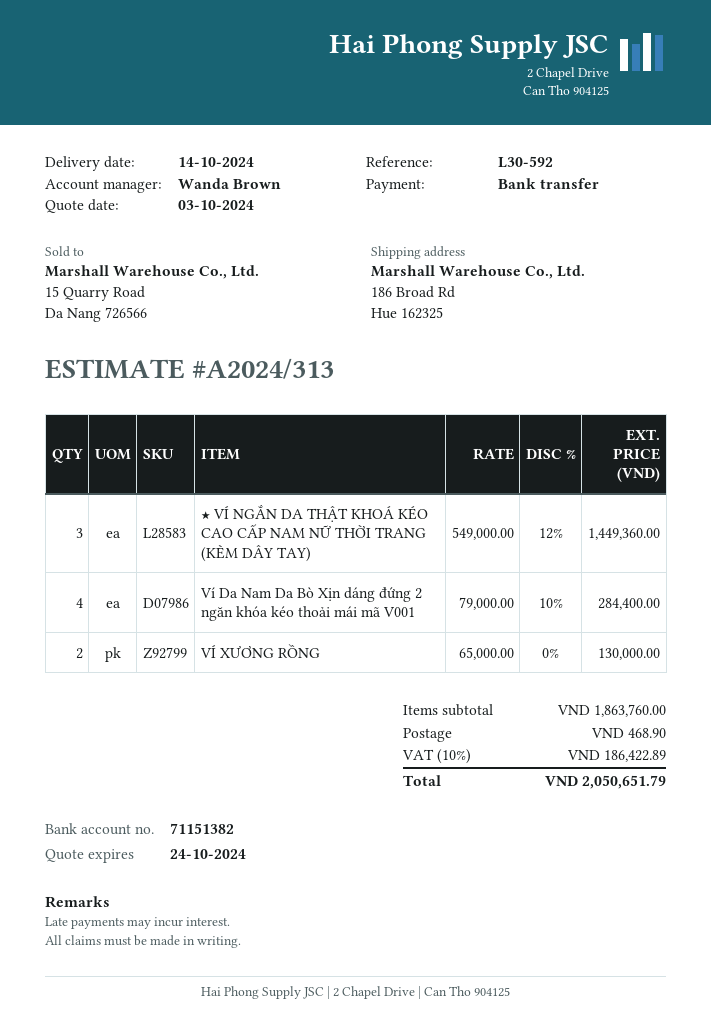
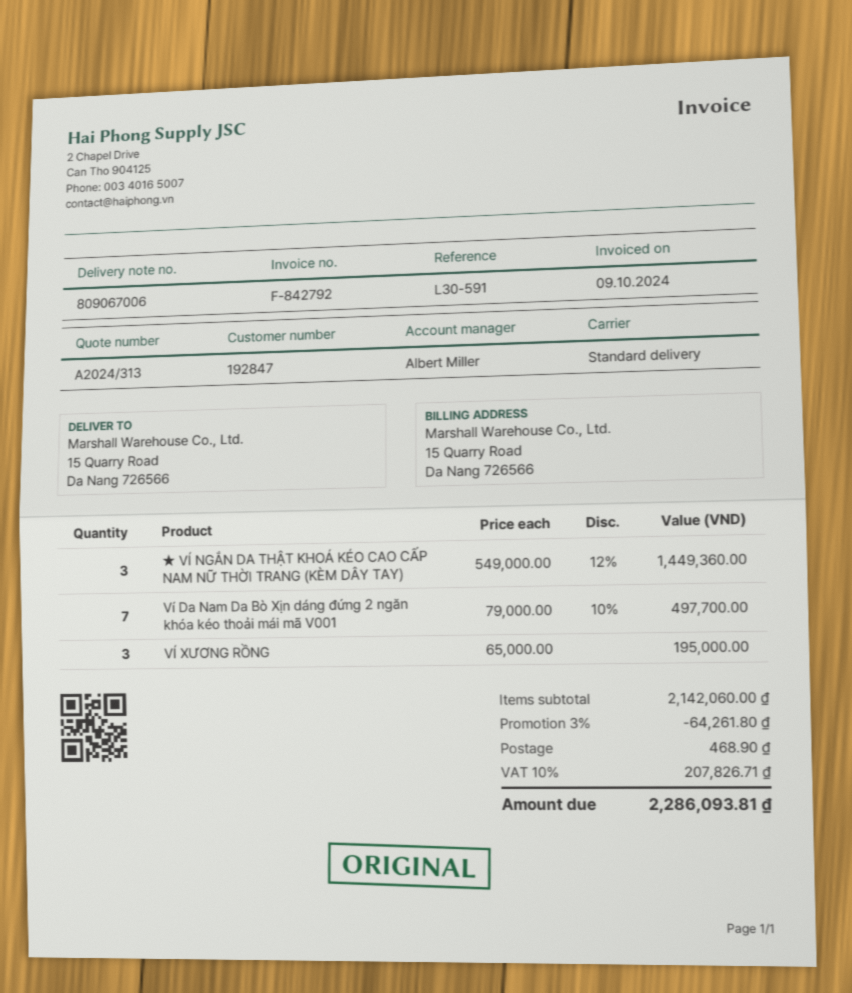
reference: L30-592 -> L30-591
sales rep: Wanda Brown -> Albert Miller
ship to: 186 Broad Rd, Hue 162325 -> 15 Quarry Road, Da Nang 726566
Ví Da Nam Da Bò Xịn dáng đứng 2 ngăn khóa kéo thoải mái mã V001: 4 x 79000.00 - 10% = 284400.00 -> 7 x 79000.00 - 10% = 497700.00
VÍ XƯƠNG RỒNG: 2 x 65000.00 = 130000.00 -> 3 x 65000.00 = 195000.00
subtotal: 1863760.00 -> 2142060.00
discount: none -> 3% = 64261.80
tax: 10% = 186422.89 -> 10% = 207826.71
total: 2050651.79 -> 2286093.81

